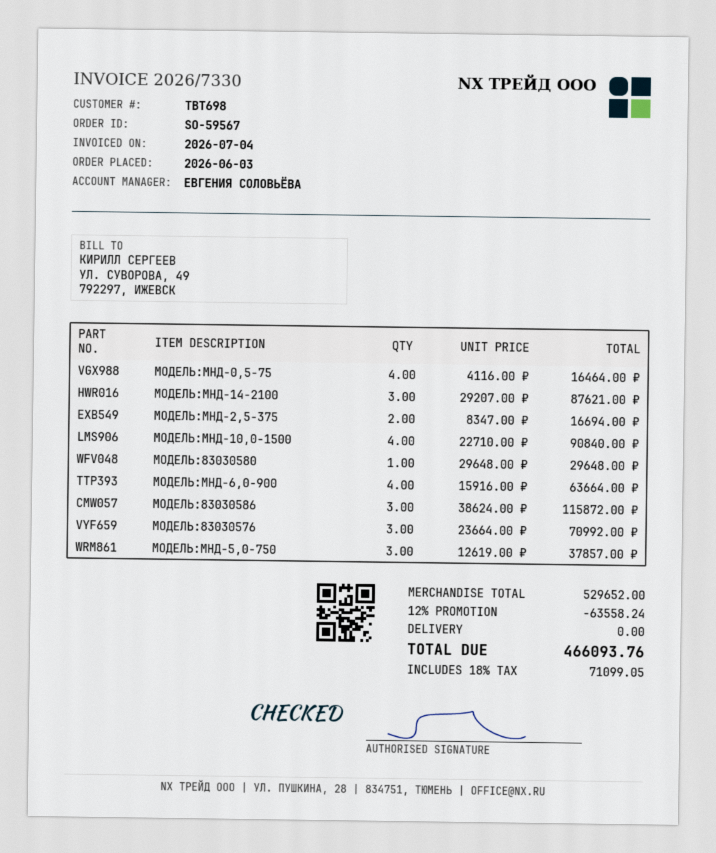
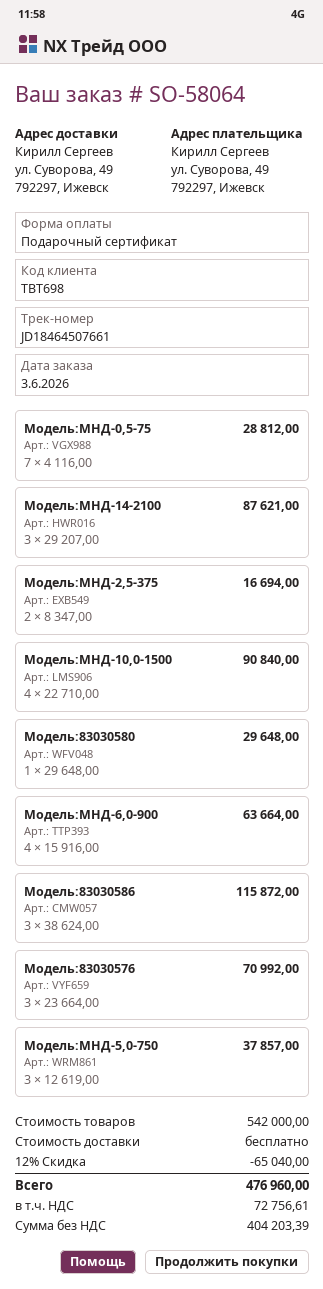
order number: SO-59567 -> SO-58064
МОДЕЛЬ:МНД-0,5-75: 4 x 4116.00 = 16464.00 -> 7 x 4116.00 = 28812.00
subtotal: 529652.00 -> 542000.00
discount: 12% = 63558.24 -> 12% = 65040.00
tax: 71099.05 -> 72756.61
total: 466093.76 -> 476960.00

